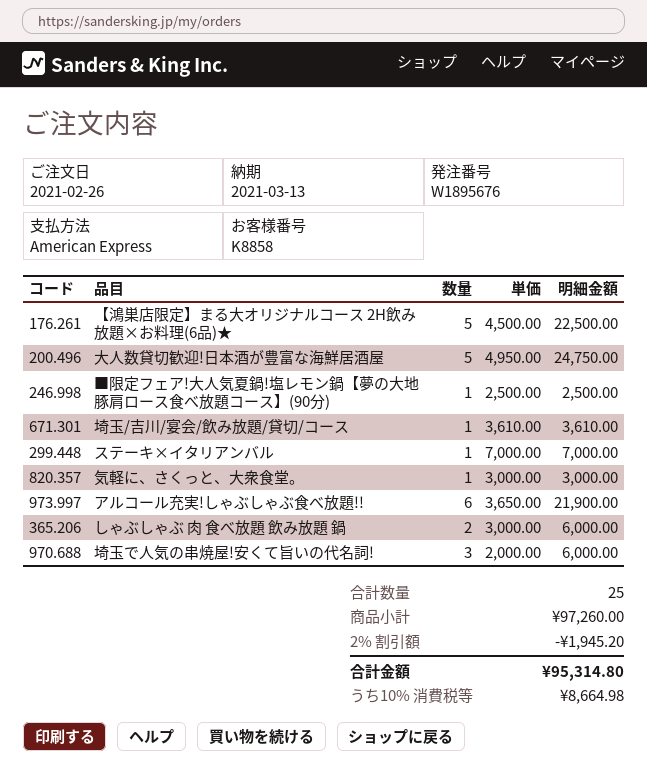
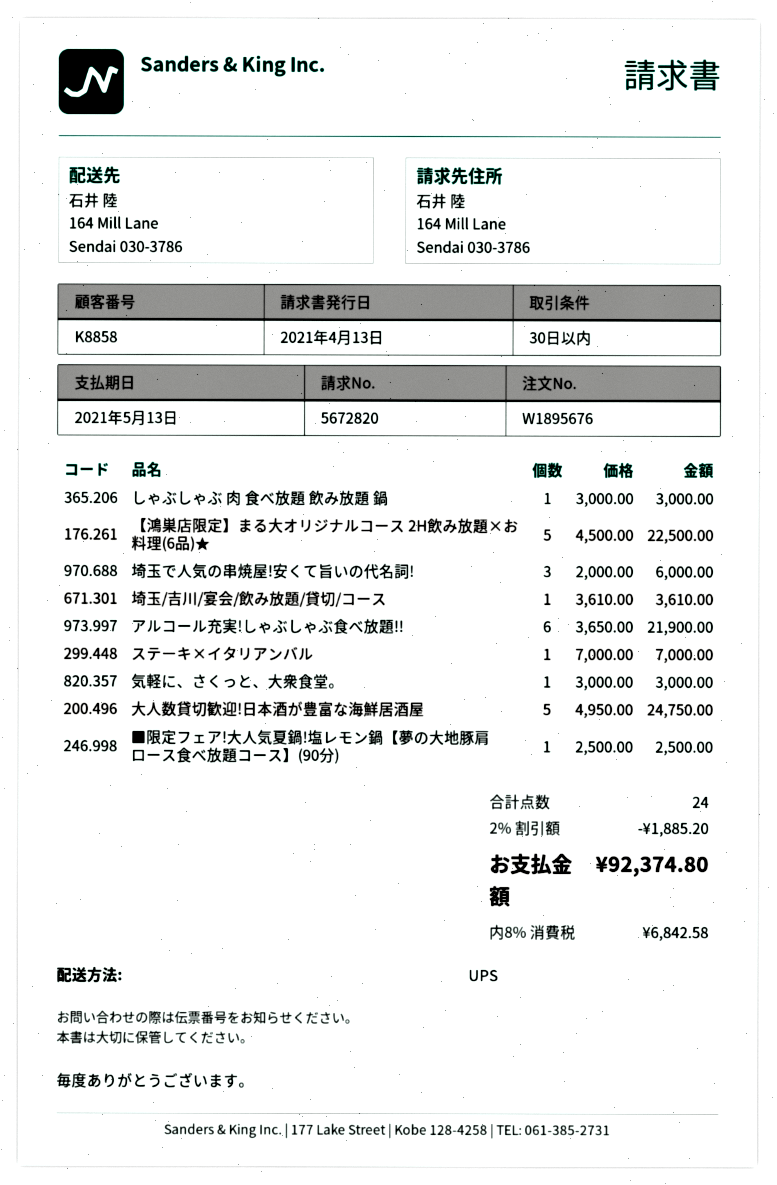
しゃぶしゃぶ 肉 食べ放題 飲み放題 鍋: 2 x 3000.00 = 6000.00 -> 1 x 3000.00 = 3000.00
total quantity: 25 -> 24
discount: 2% = 1945.20 -> 2% = 1885.20
tax: 10% = 8664.98 -> 8% = 6842.58
total: 95314.80 -> 92374.80

